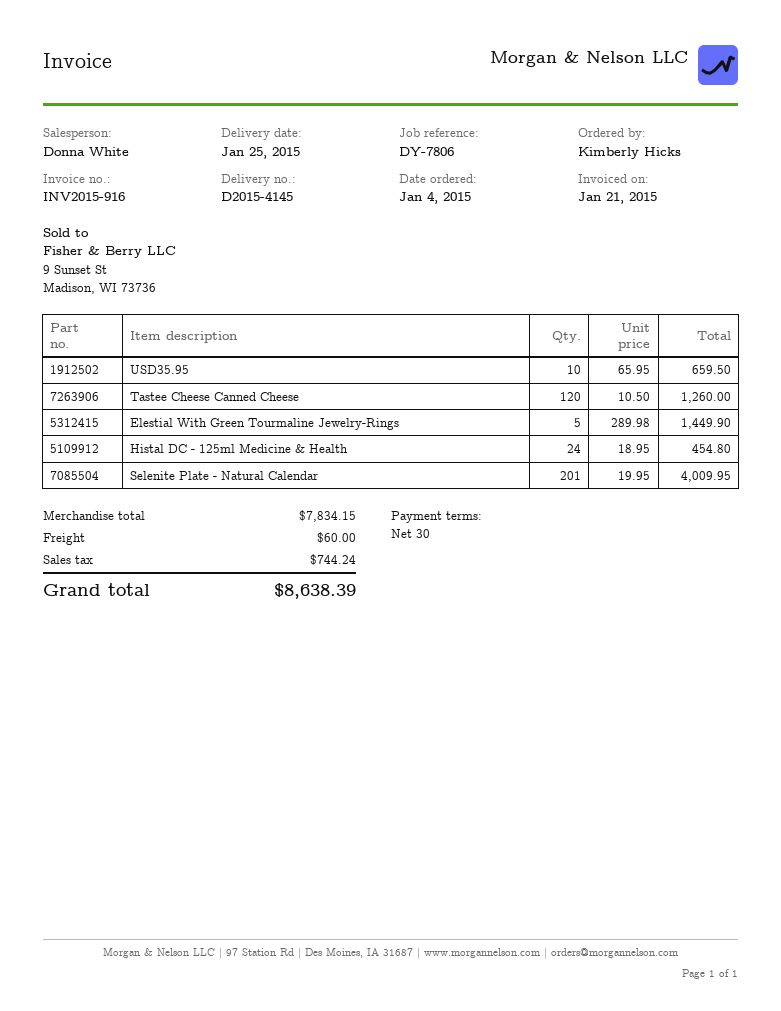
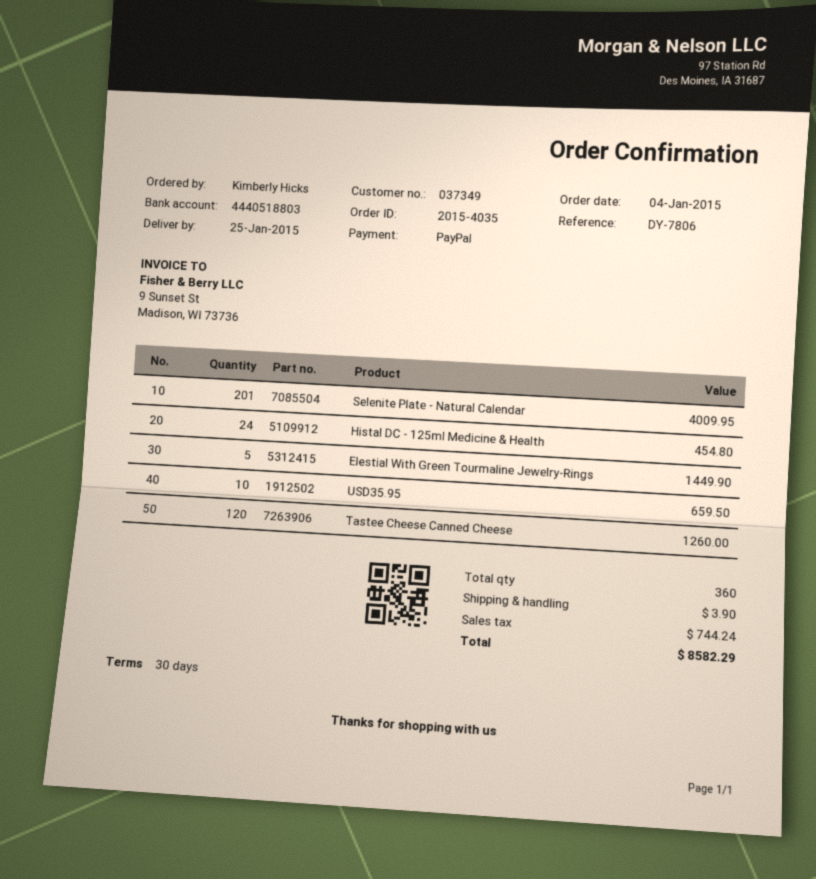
shipping: 60.00 -> 3.90
total: 8638.39 -> 8582.29

